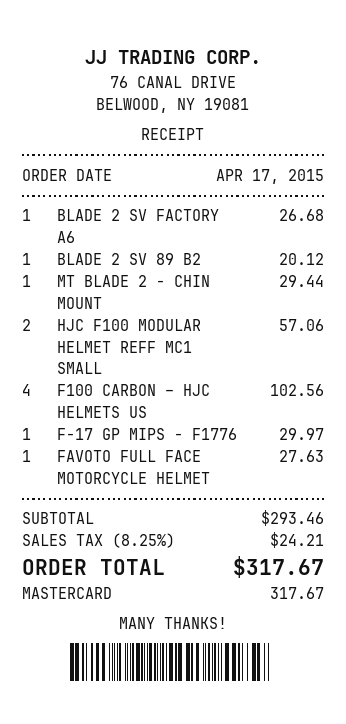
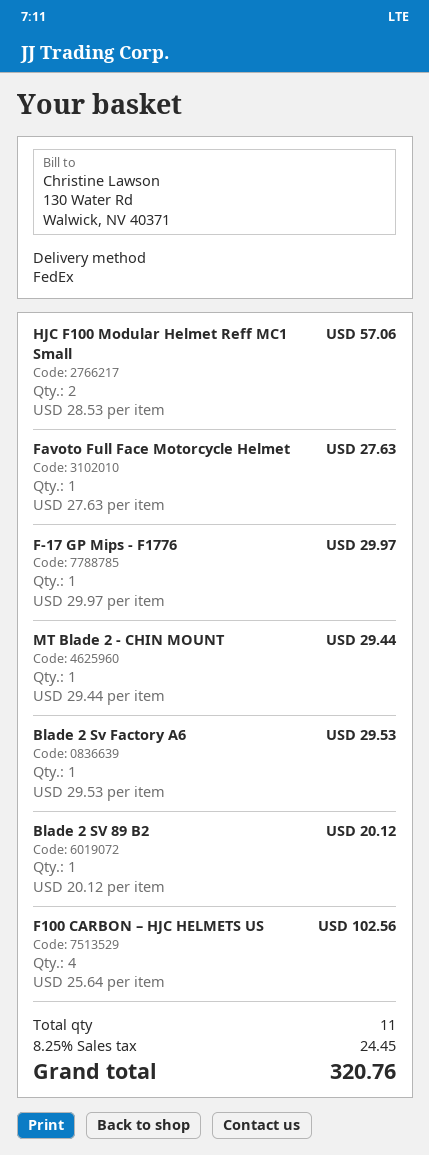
BLADE 2 SV FACTORY A6: 1 for 26.68 -> 1 for 29.53
tax: 8.25% = 24.21 -> 8.25% = 24.45
total: 317.67 -> 320.76

